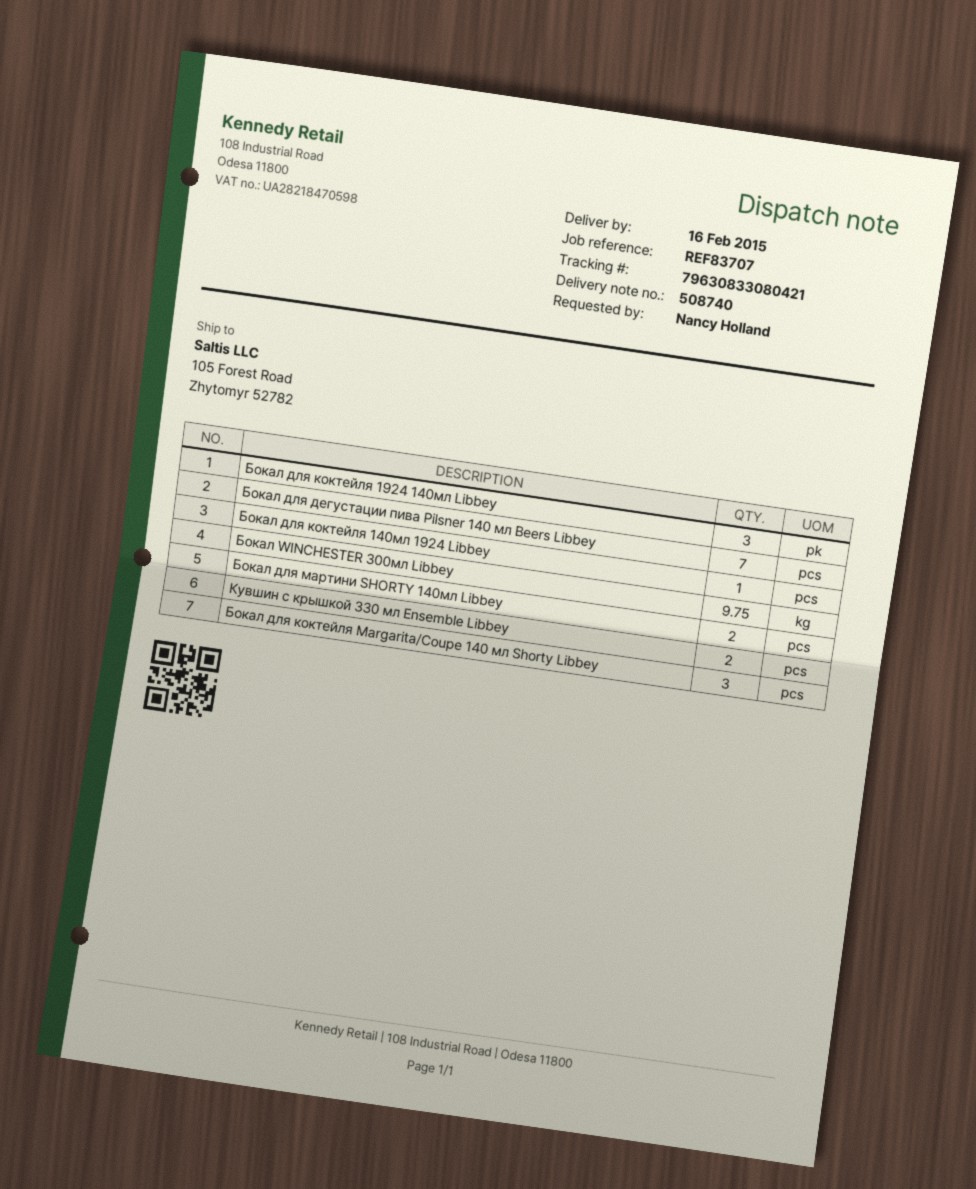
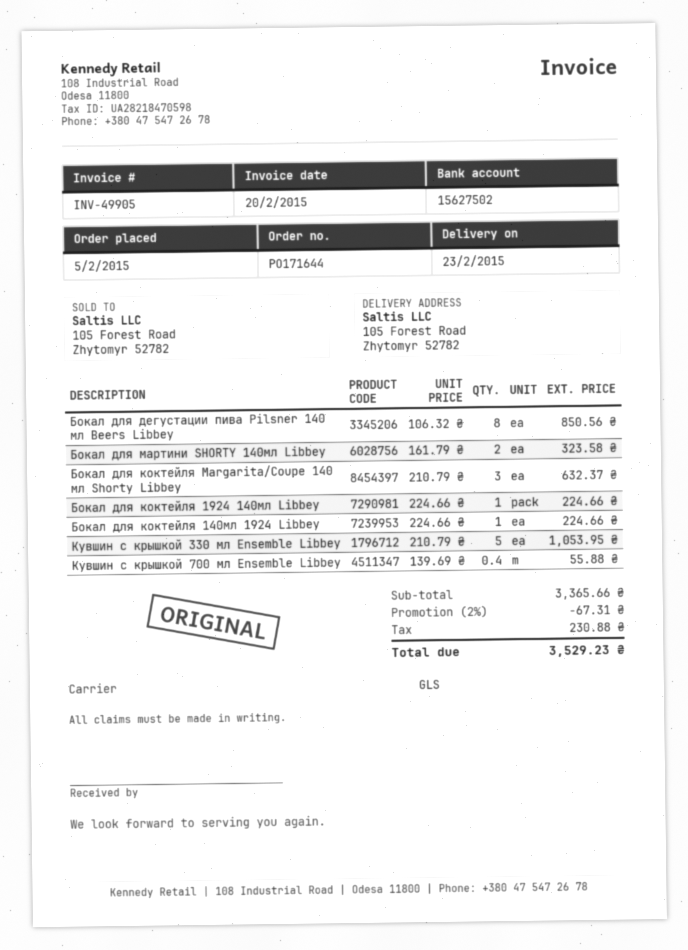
delivery date: 2015-02-16 -> 2015-02-23
Бокал для коктейля 1924 140мл Libbey: 3 -> 1
Бокал для дегустации пива Pilsner 140 мл Beers Libbey: 7 -> 8
Бокал WINCHESTER 300мл Libbey: 9.75 -> none
Кувшин с крышкой 330 мл Ensemble Libbey: 2 -> 5
Кувшин с крышкой 700 мл Ensemble Libbey: none -> 0.4

